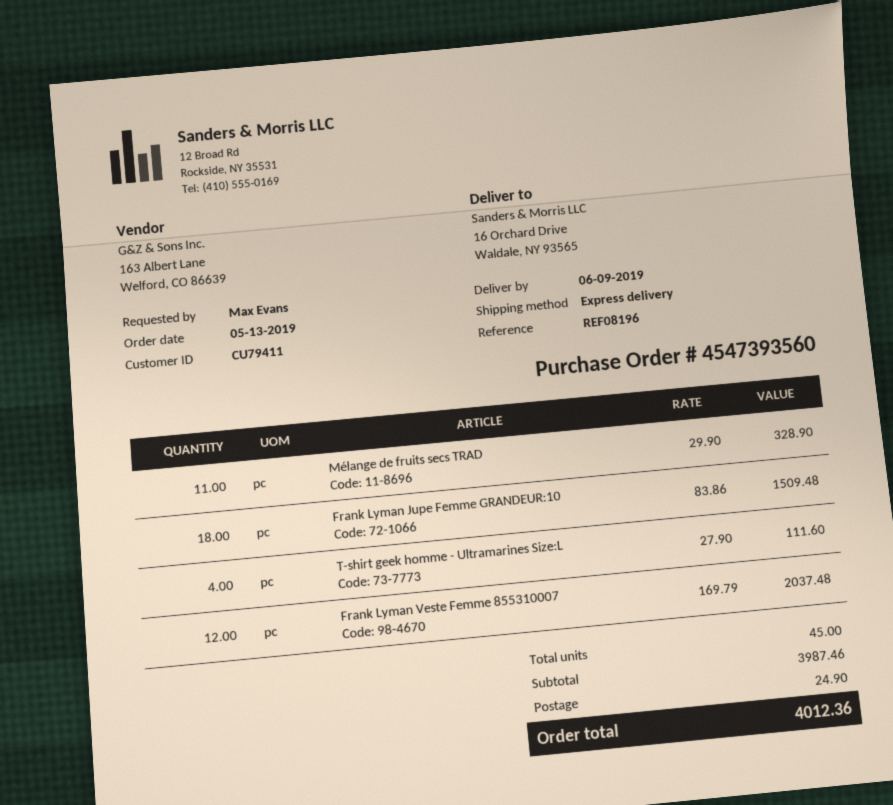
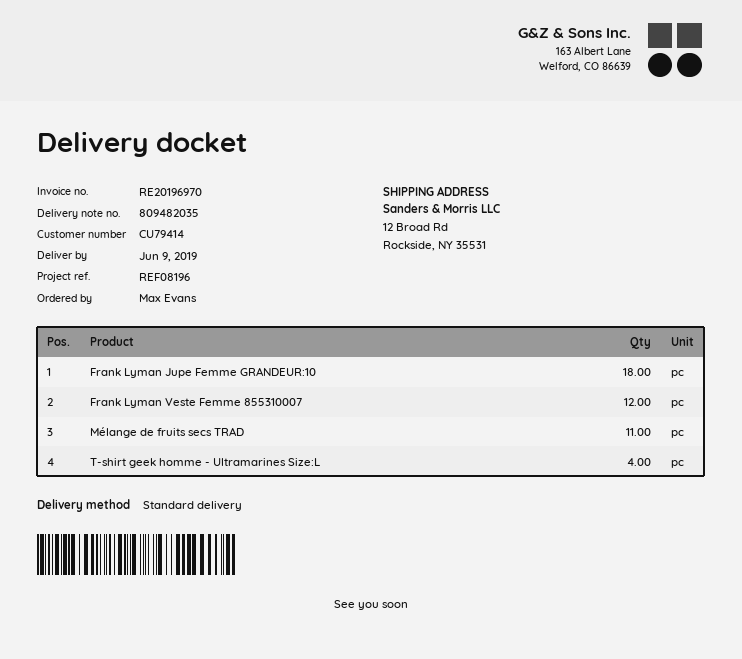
customer number: CU79411 -> CU79414
shipping method: express -> standard
ship to: 16 Orchard Drive, Waldale, NY 93565 -> 12 Broad Rd, Rockside, NY 35531

